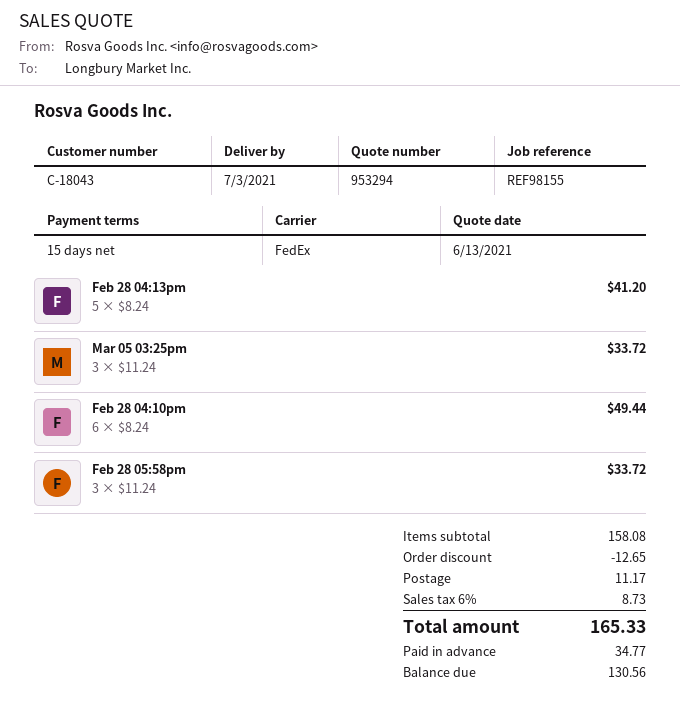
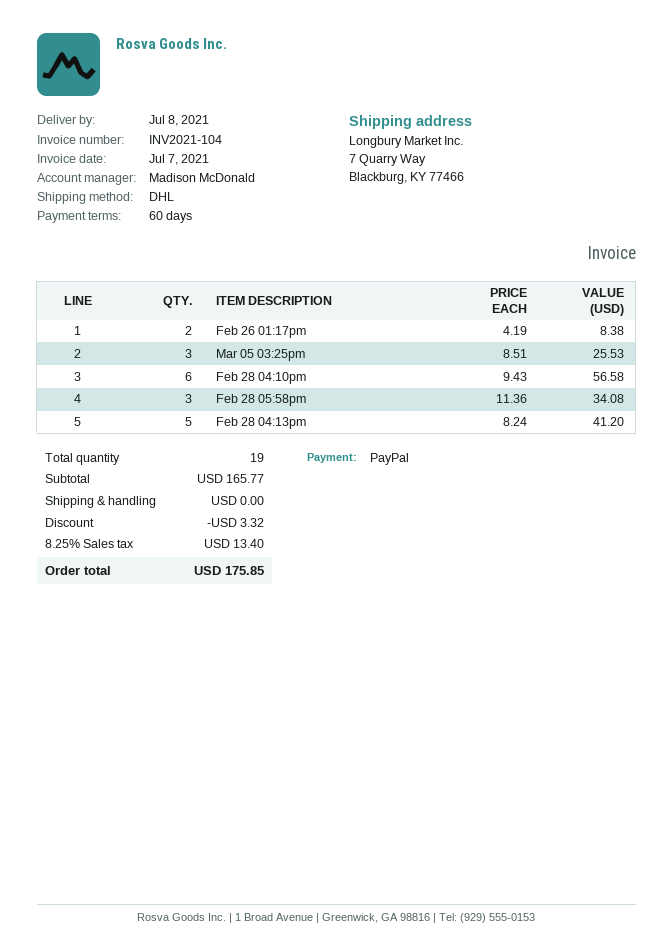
delivery date: 2021-07-03 -> 2021-07-08
payment terms: 15 days -> 60 days
shipping method: FedEx -> DHL
Mar 05 03:25pm: 3 x 11.24 = 33.72 -> 3 x 8.51 = 25.53
Feb 28 04:10pm: 6 x 8.24 = 49.44 -> 6 x 9.43 = 56.58
Feb 28 05:58pm: 3 x 11.24 = 33.72 -> 3 x 11.36 = 34.08
Feb 26 01:17pm: none -> 2 x 4.19 = 8.38
subtotal: 158.08 -> 165.77
discount: 12.65 -> 3.32
shipping: 11.17 -> 0.00
tax: 6% = 8.73 -> 8.25% = 13.40
total: 165.33 -> 175.85

